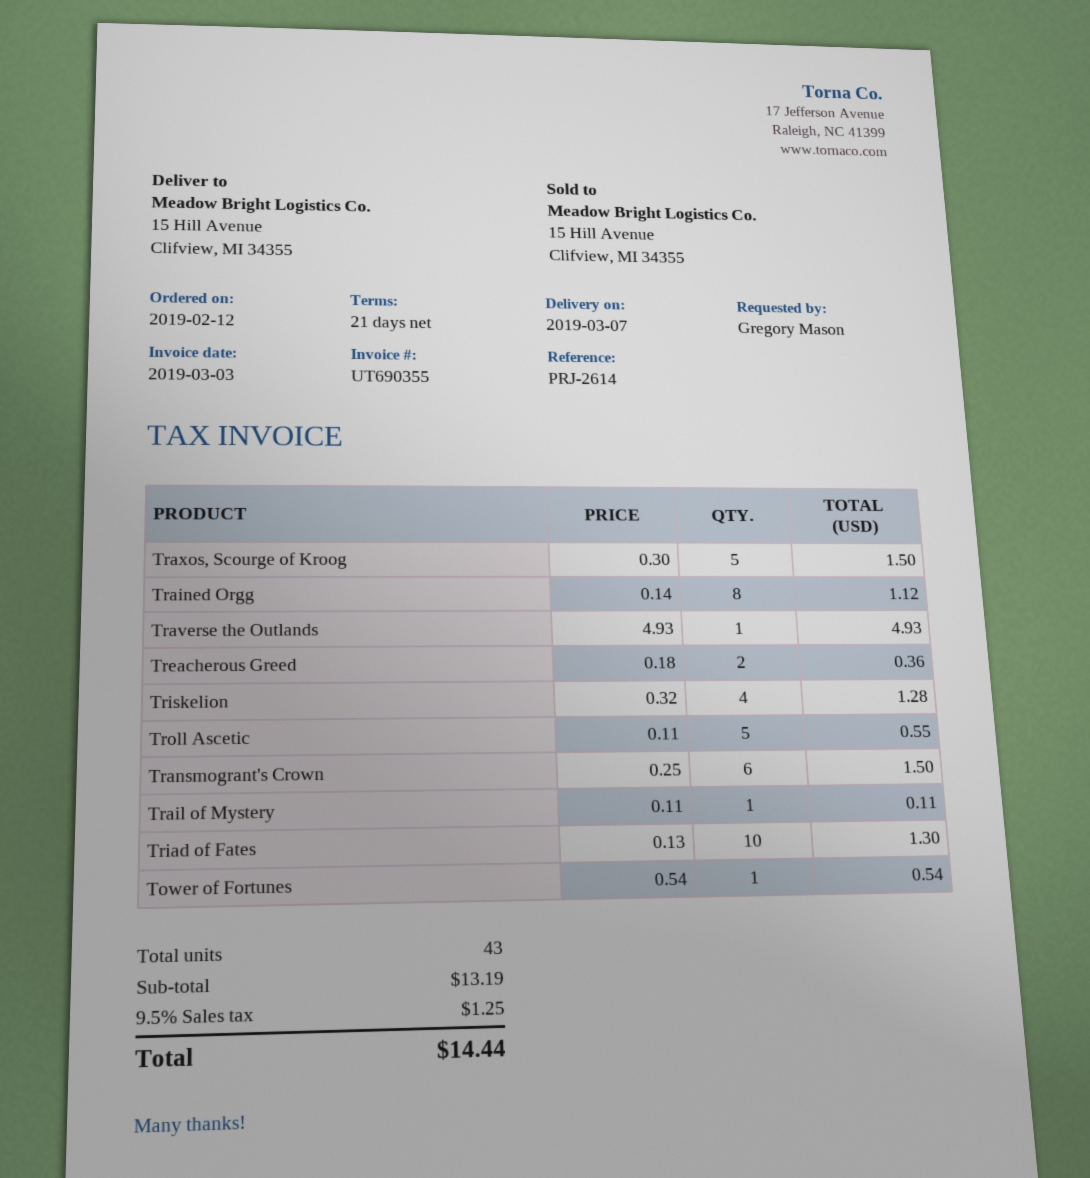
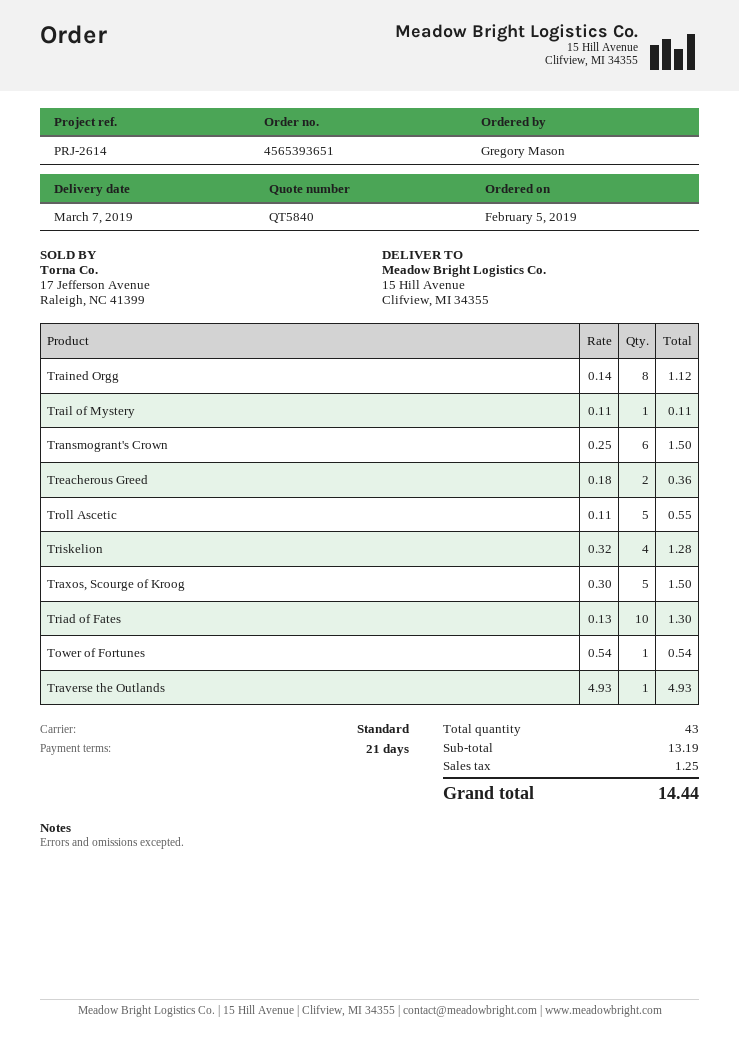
order date: 2019-02-12 -> 2019-02-05

